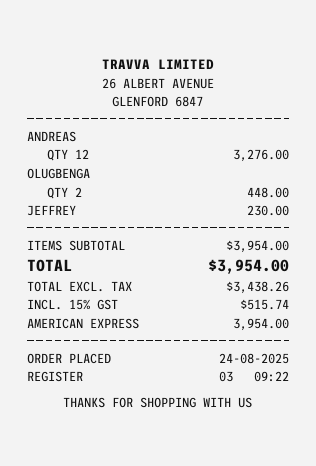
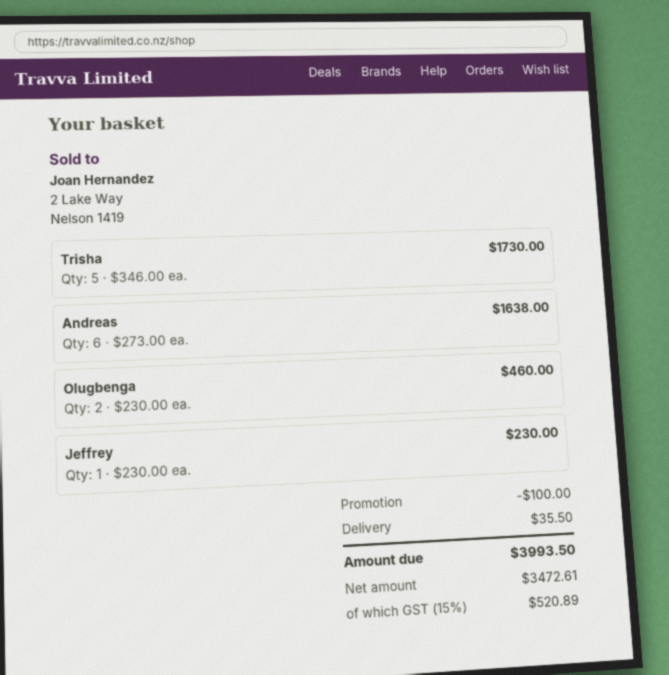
ANDREAS: 12 for 3276.00 -> 6 for 1638.00
OLUGBENGA: 2 for 448.00 -> 2 for 460.00
Trisha: none -> 5 for 1730.00
discount: none -> 100.00
shipping: none -> 35.50
net: 3438.26 -> 3472.61
tax: 15% = 515.74 -> 15% = 520.89
total: 3954.00 -> 3993.50

